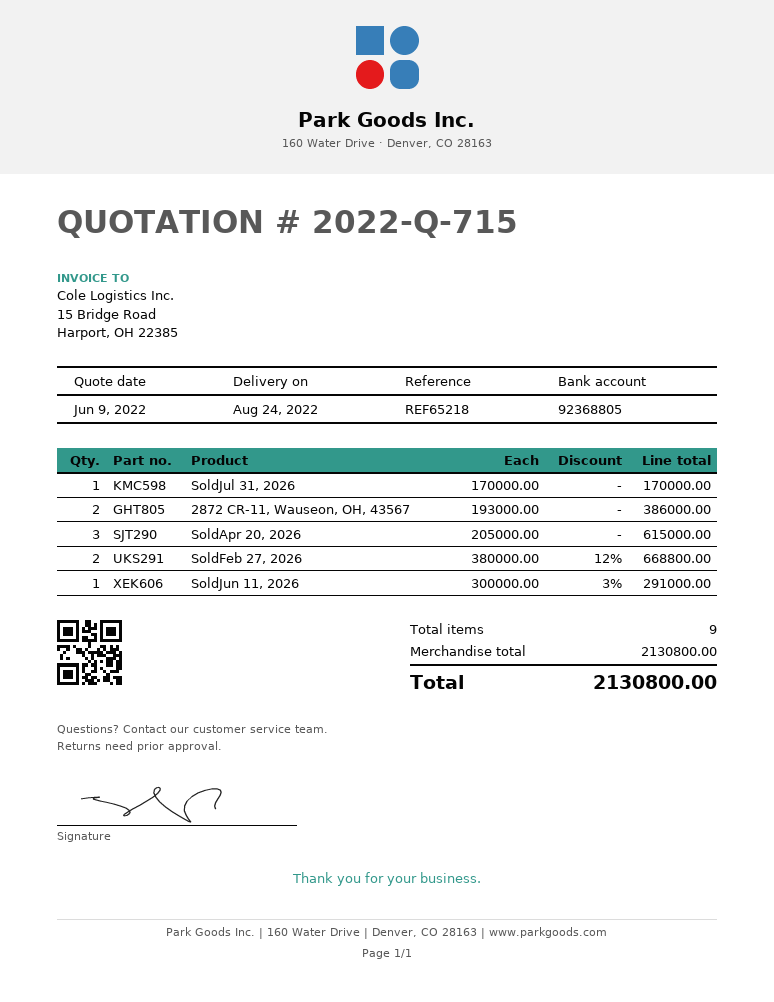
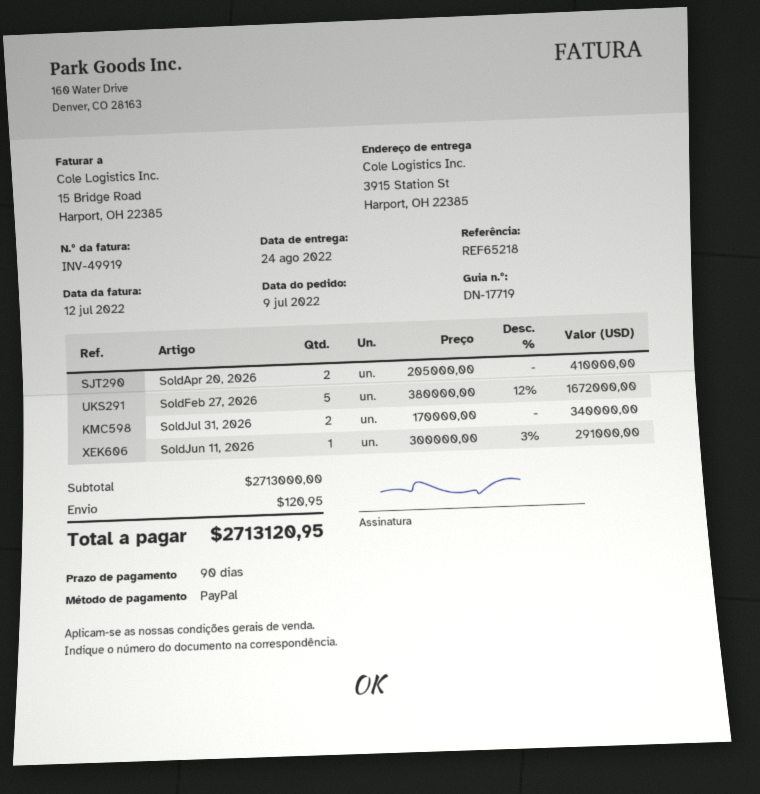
SoldJul 31, 2026: 1 x 170000.00 = 170000.00 -> 2 x 170000.00 = 340000.00
2872 CR-11, Wauseon, OH, 43567: 2 x 193000.00 = 386000.00 -> none
SoldApr 20, 2026: 3 x 205000.00 = 615000.00 -> 2 x 205000.00 = 410000.00
SoldFeb 27, 2026: 2 x 380000.00 - 12% = 668800.00 -> 5 x 380000.00 - 12% = 1672000.00
subtotal: 2130800.00 -> 2713000.00
shipping: none -> 120.95
total: 2130800.00 -> 2713120.95

